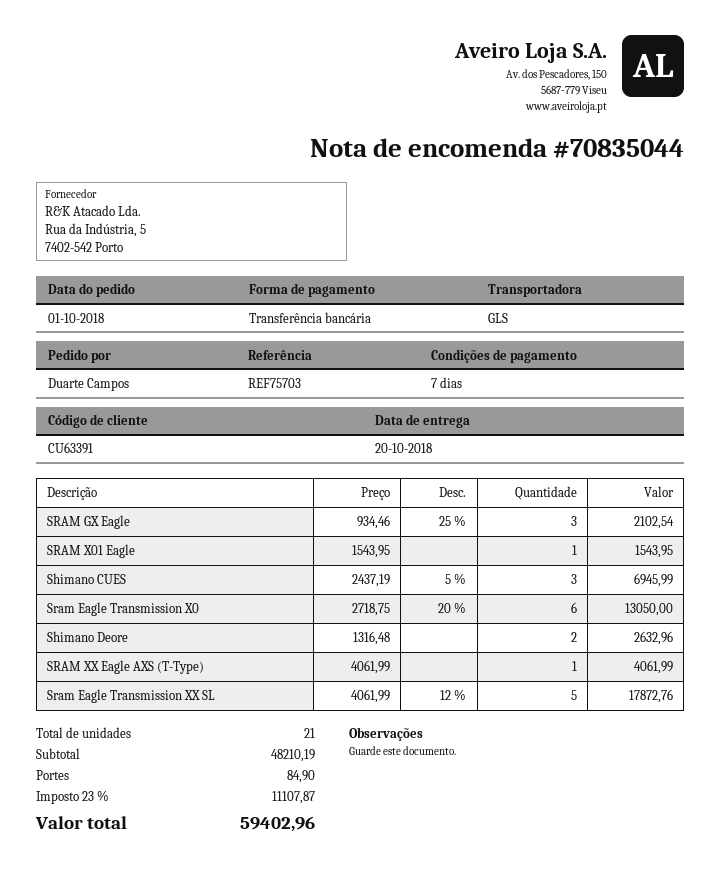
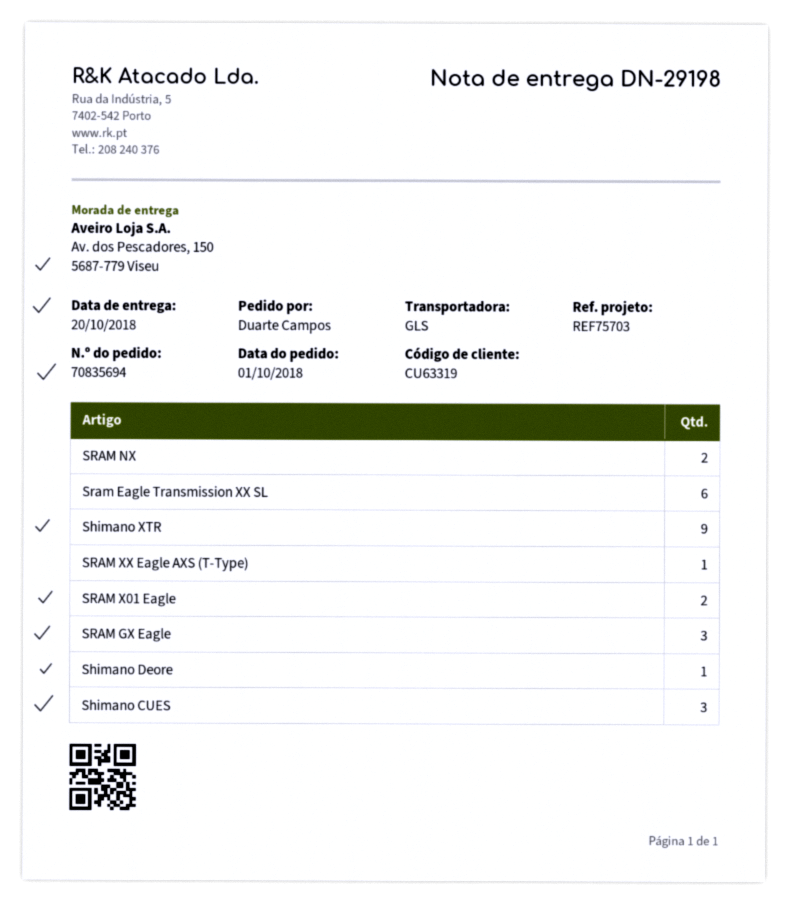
order number: 70835044 -> 70835694
customer number: CU63391 -> CU63319
SRAM X01 Eagle: 1 -> 2
Sram Eagle Transmission X0: 6 -> none
Shimano Deore: 2 -> 1
Sram Eagle Transmission XX SL: 5 -> 6
SRAM NX: none -> 2
Shimano XTR: none -> 9

